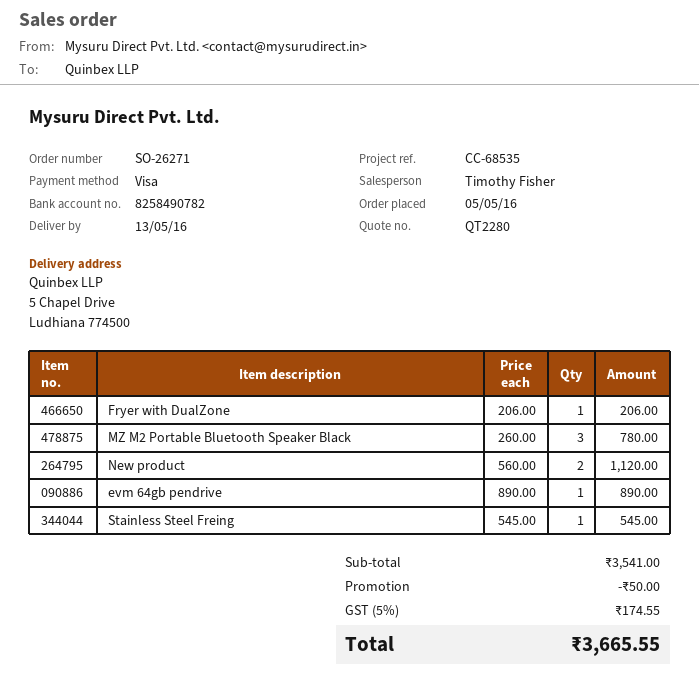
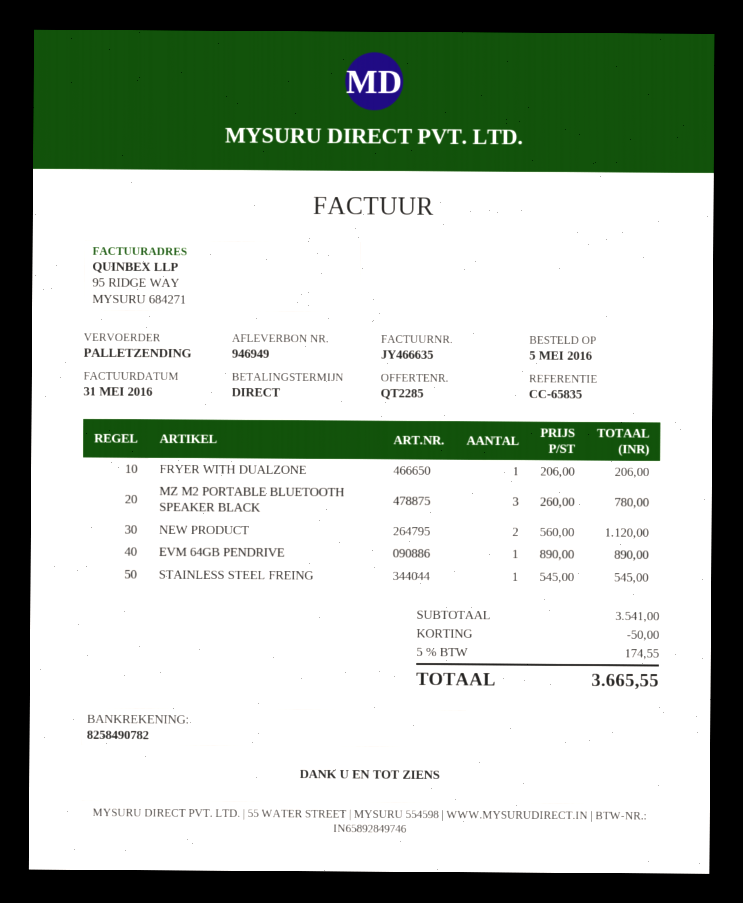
quote number: QT2280 -> QT2285
reference: CC-68535 -> CC-65835

